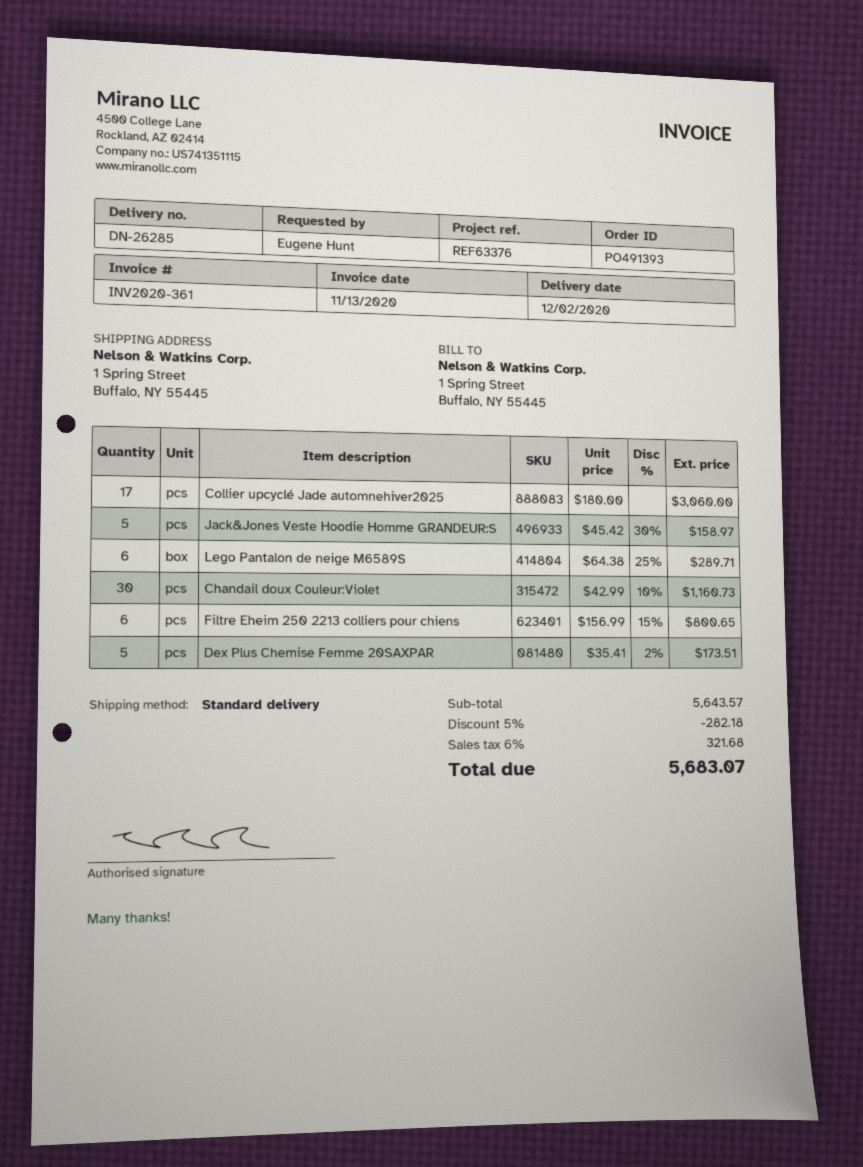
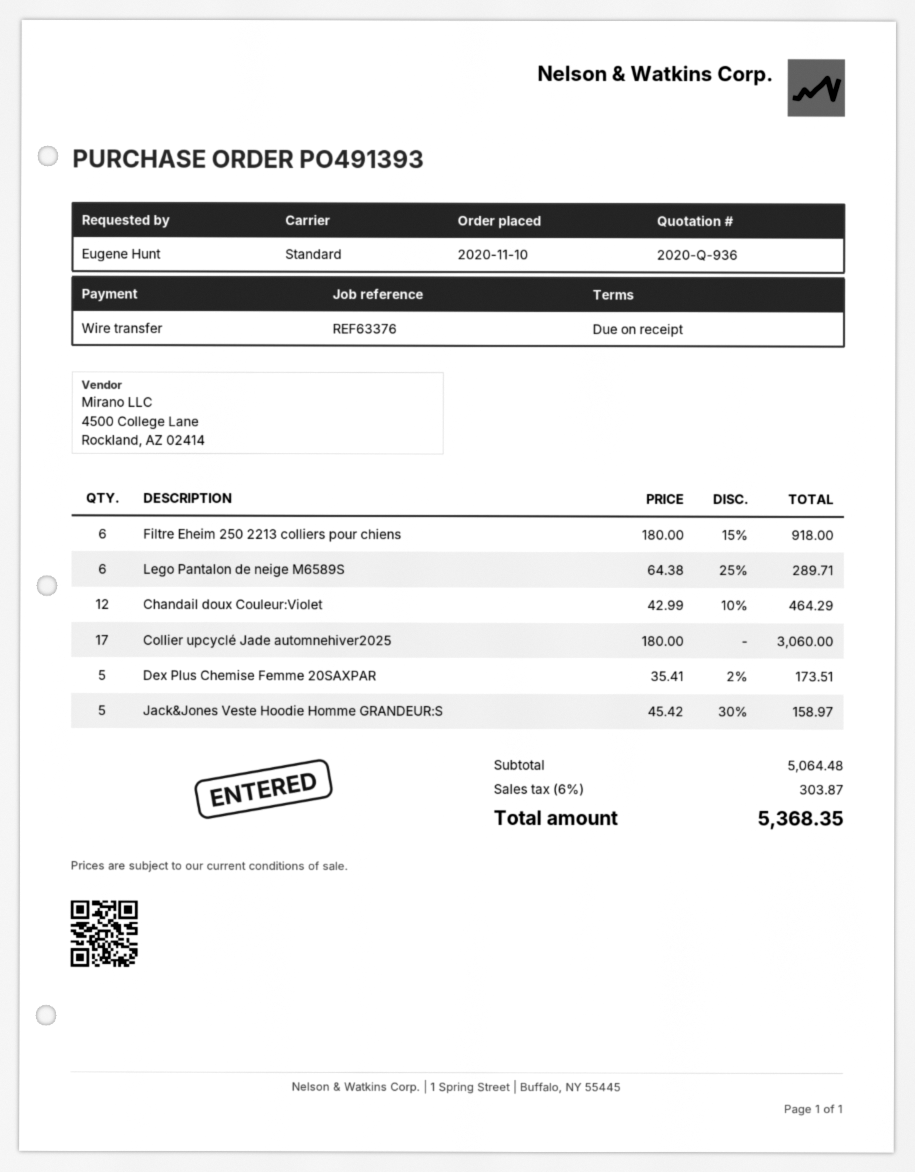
Chandail doux Couleur:Violet: 30 x 42.99 - 10% = 1160.73 -> 12 x 42.99 - 10% = 464.29
Filtre Eheim 250 2213 colliers pour chiens: 6 x 156.99 - 15% = 800.65 -> 6 x 180.00 - 15% = 918.00
subtotal: 5643.57 -> 5064.48
discount: 5% = 282.18 -> none
tax: 6% = 321.68 -> 6% = 303.87
total: 5683.07 -> 5368.35

